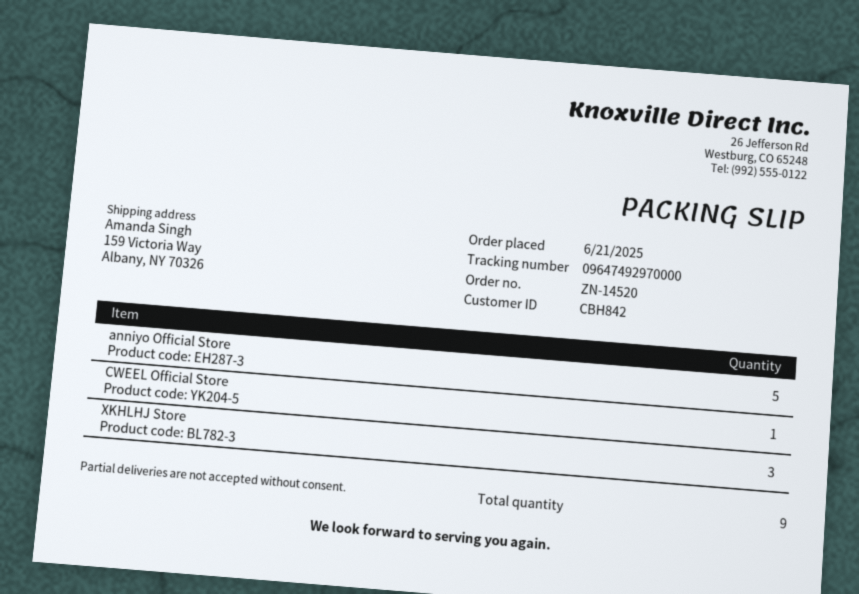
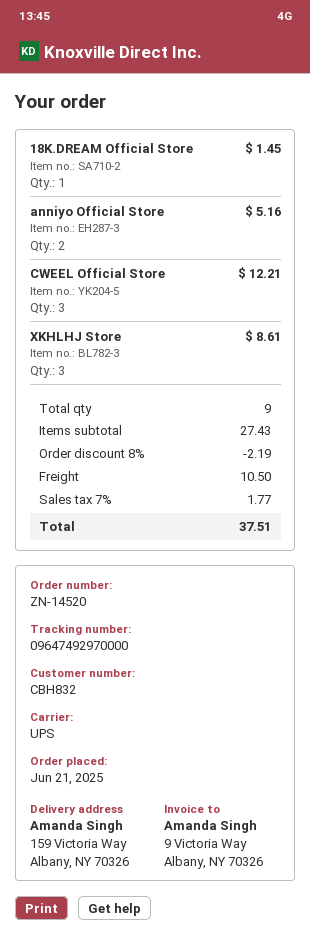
customer number: CBH842 -> CBH832
anniyo Official Store: 5 -> 2
CWEEL Official Store: 1 -> 3
18K.DREAM Official Store: none -> 1

